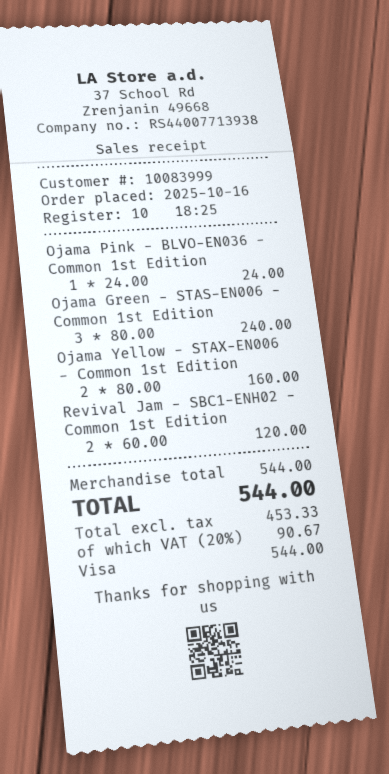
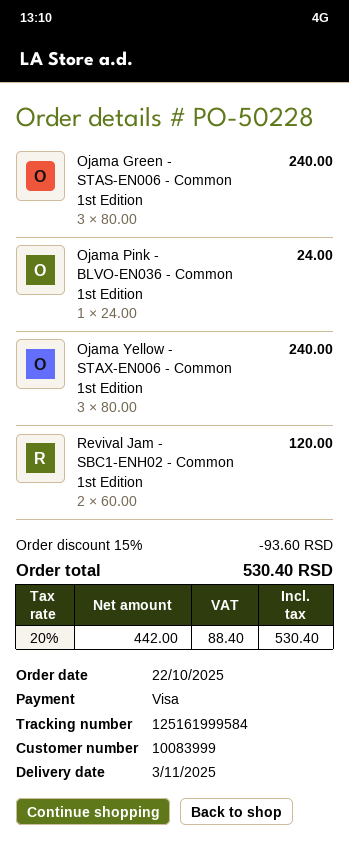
order date: 2025-10-16 -> 2025-10-22
Ojama Yellow - STAX-EN006 - Common 1st Edition: 2 x 80.00 = 160.00 -> 3 x 80.00 = 240.00
discount: none -> 15% = 93.60
net: 453.33 -> 442.00
tax: 20% = 90.67 -> 20% = 88.40
total: 544.00 -> 530.40

